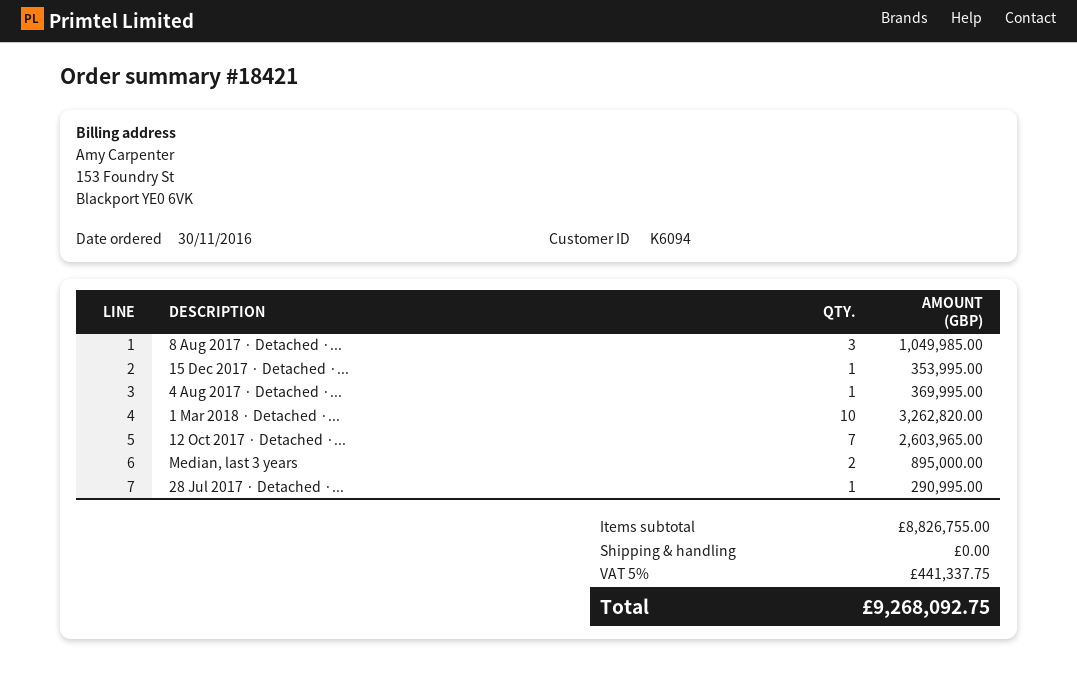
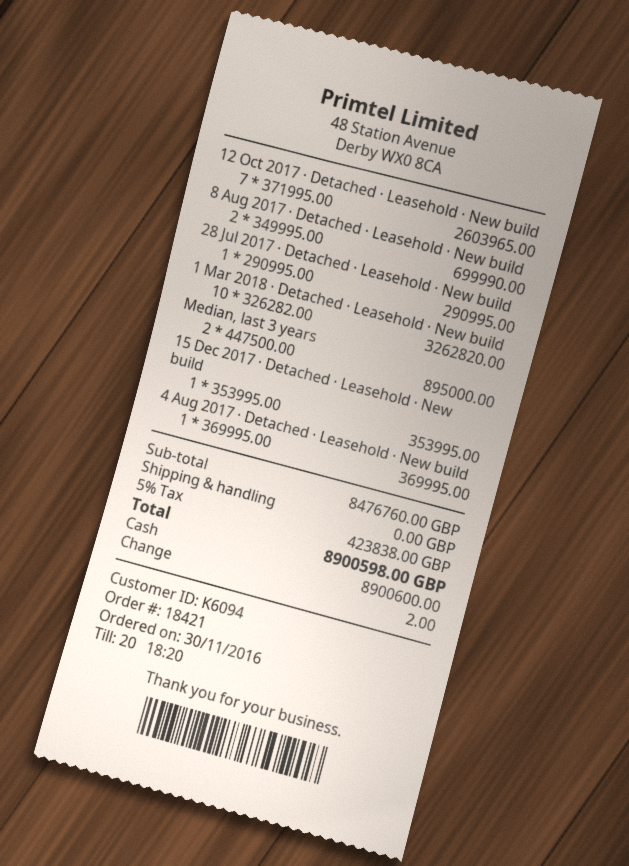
8 Aug 2017 · Detached ·...: 3 for 1049985.00 -> 2 for 699990.00
subtotal: 8826755.00 -> 8476760.00
tax: 5% = 441337.75 -> 5% = 423838.00
total: 9268092.75 -> 8900598.00

